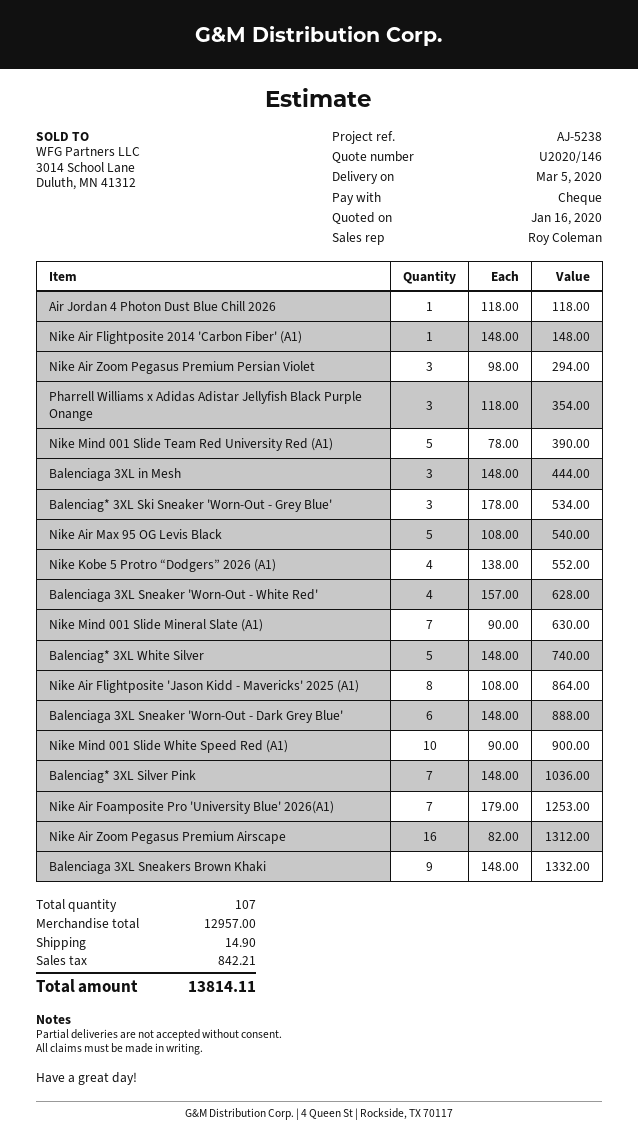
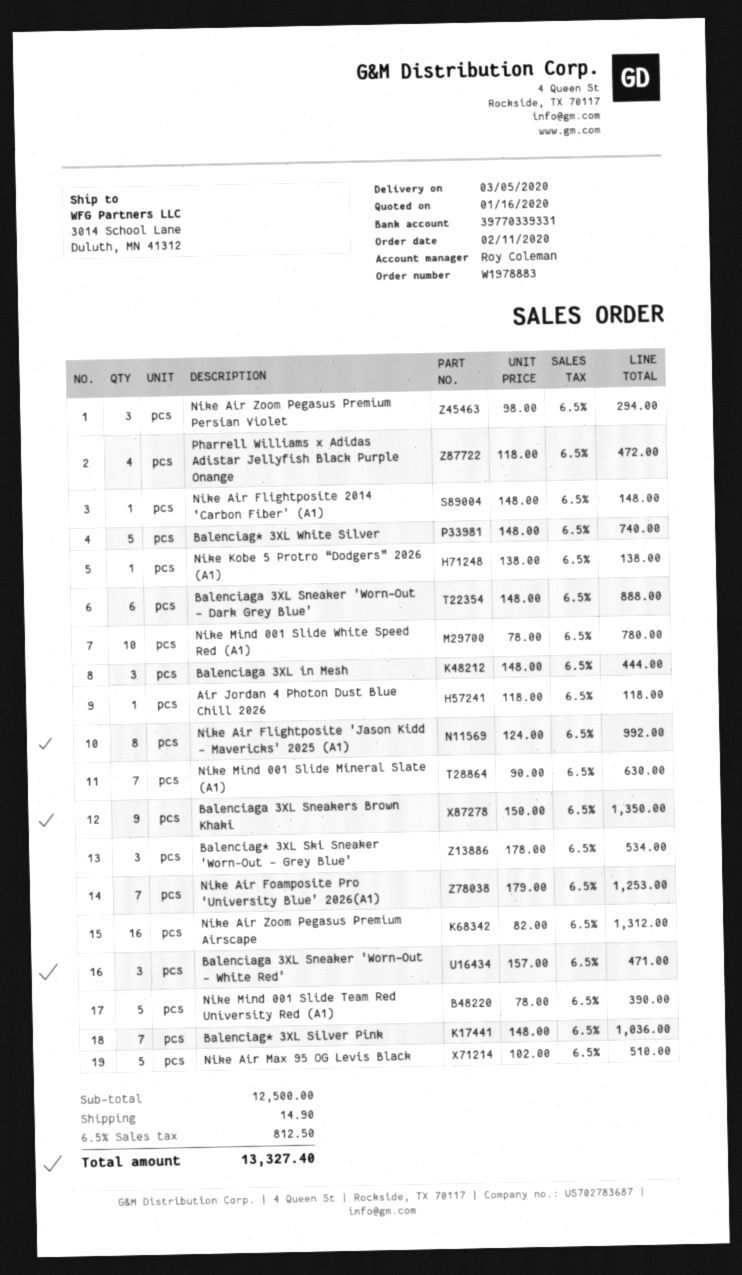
Pharrell Williams x Adidas Adistar Jellyfish Black Purple Onange: 3 x 118.00 = 354.00 -> 4 x 118.00 = 472.00
Nike Air Max 95 OG Levis Black: 5 x 108.00 = 540.00 -> 5 x 102.00 = 510.00
Nike Kobe 5 Protro “Dodgers” 2026 (A1): 4 x 138.00 = 552.00 -> 1 x 138.00 = 138.00
Balenciaga 3XL Sneaker 'Worn-Out - White Red': 4 x 157.00 = 628.00 -> 3 x 157.00 = 471.00
Nike Air Flightposite 'Jason Kidd - Mavericks' 2025 (A1): 8 x 108.00 = 864.00 -> 8 x 124.00 = 992.00
Nike Mind 001 Slide White Speed Red (A1): 10 x 90.00 = 900.00 -> 10 x 78.00 = 780.00
Balenciaga 3XL Sneakers Brown Khaki: 9 x 148.00 = 1332.00 -> 9 x 150.00 = 1350.00
subtotal: 12957.00 -> 12500.00
tax: 842.21 -> 812.50
total: 13814.11 -> 13327.40

